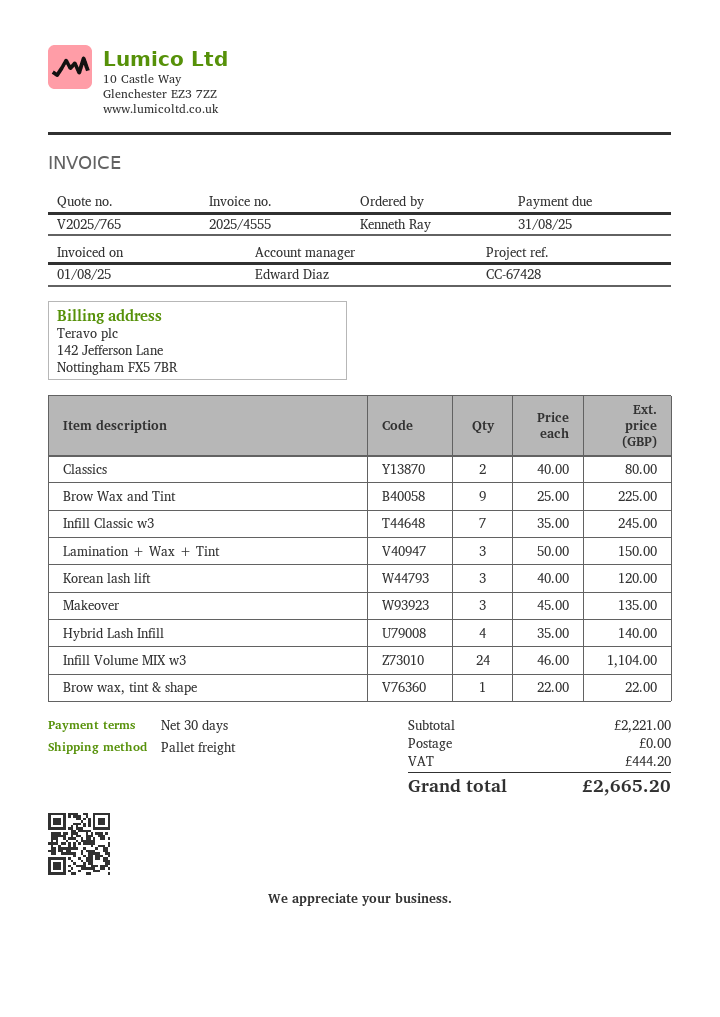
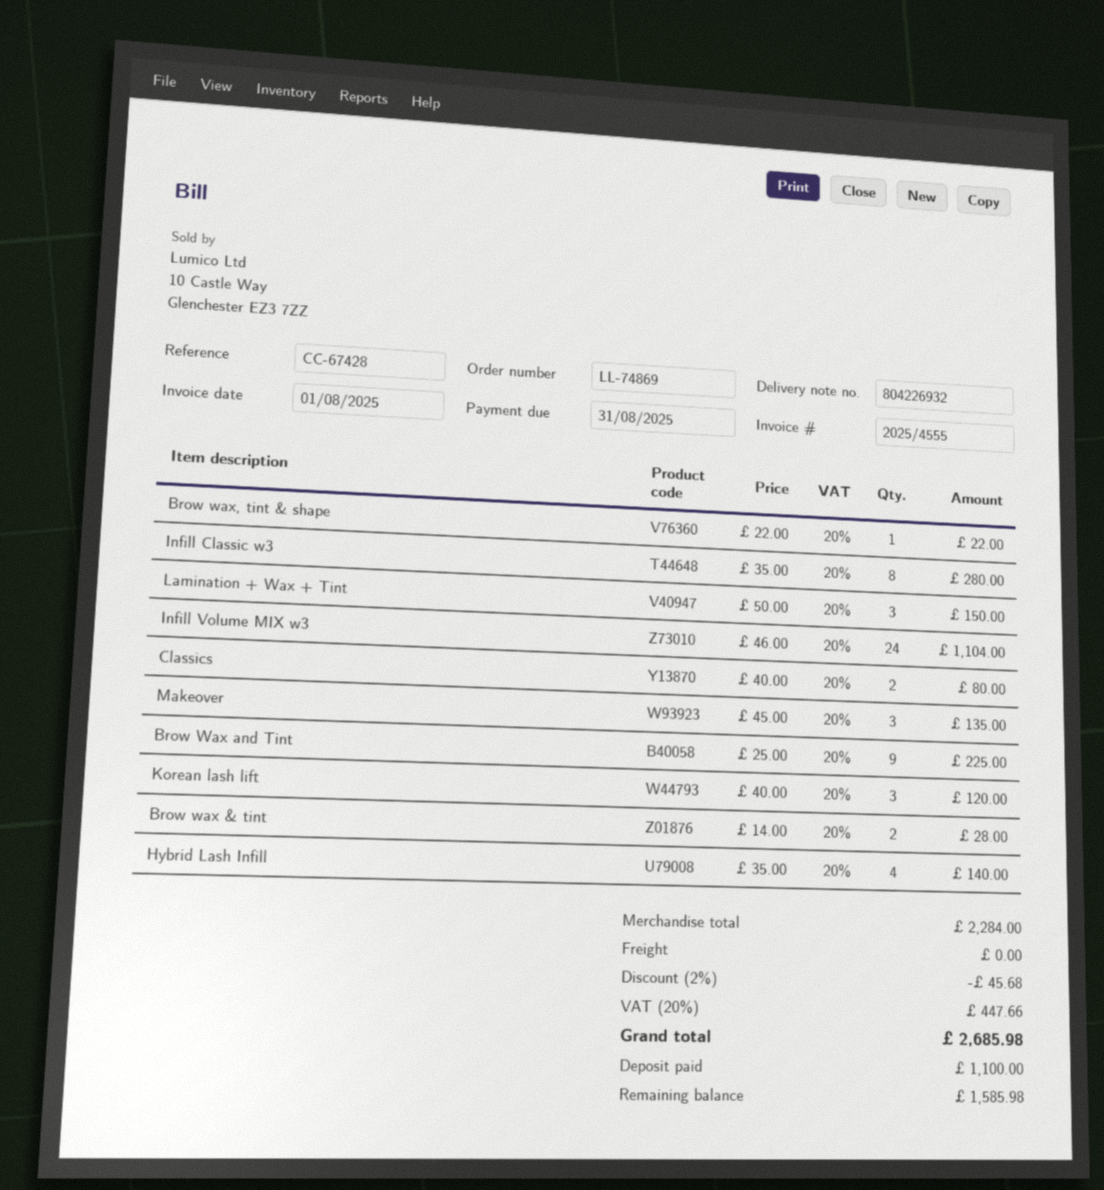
Infill Classic w3: 7 x 35.00 = 245.00 -> 8 x 35.00 = 280.00
Brow wax & tint: none -> 2 x 14.00 = 28.00
subtotal: 2221.00 -> 2284.00
discount: none -> 2% = 45.68
tax: 444.20 -> 447.66
total: 2665.20 -> 2685.98

